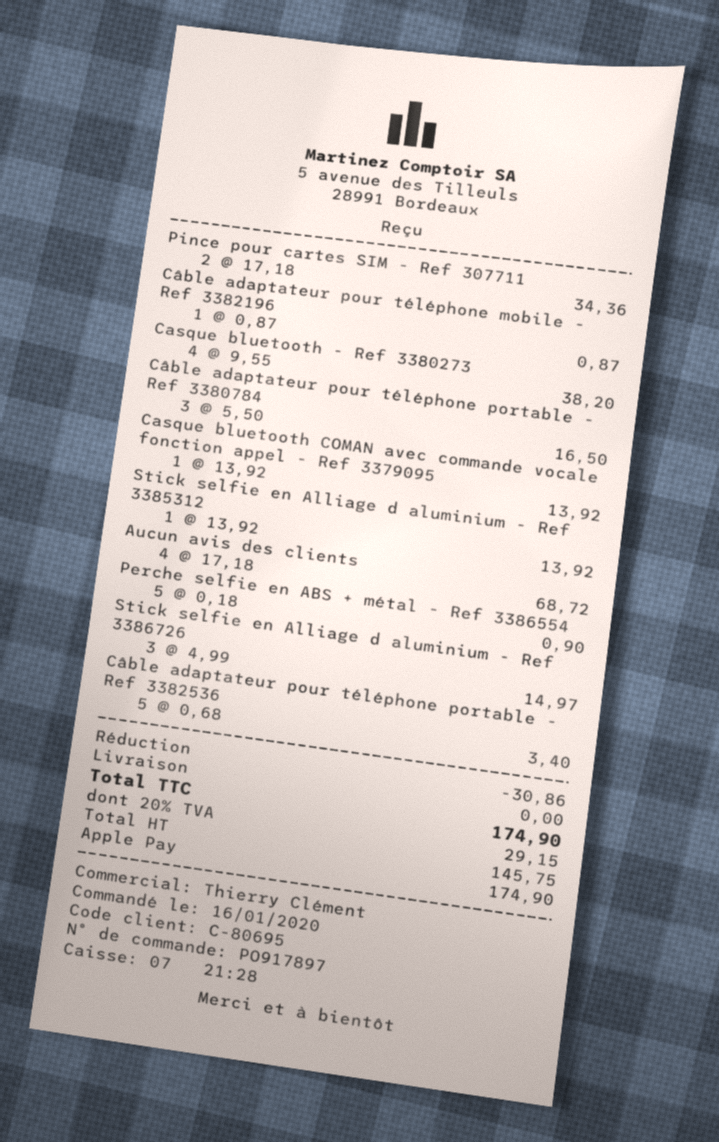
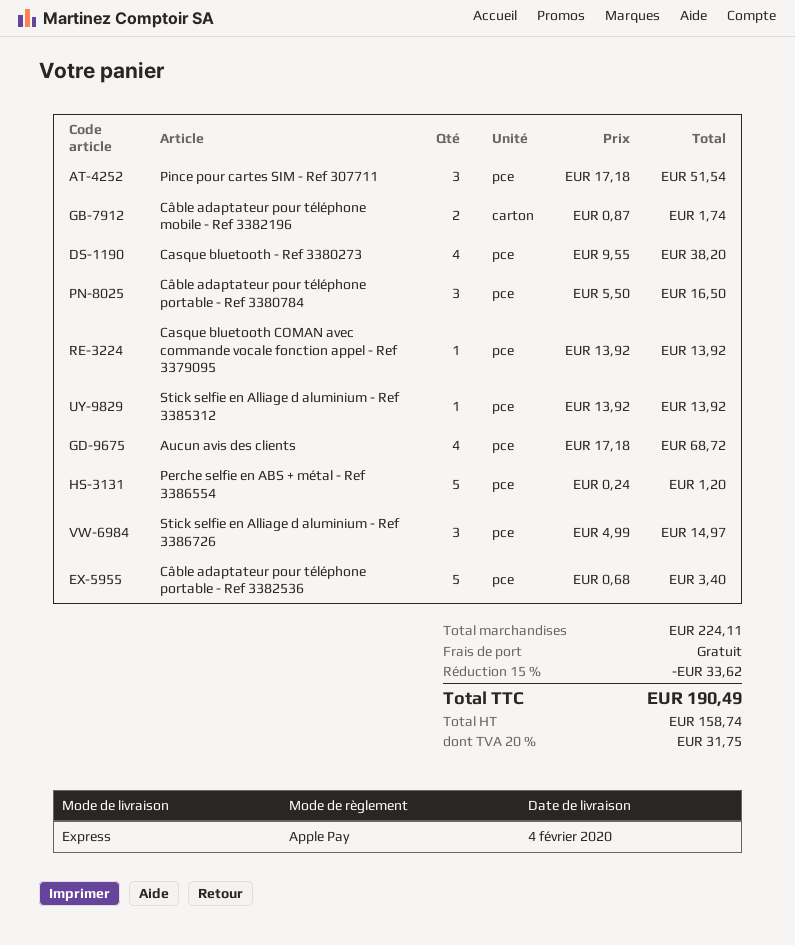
Pince pour cartes SIM - Ref 307711: 2 x 17.18 = 34.36 -> 3 x 17.18 = 51.54
Câble adaptateur pour téléphone mobile - Ref 3382196: 1 x 0.87 = 0.87 -> 2 x 0.87 = 1.74
Perche selfie en ABS + métal - Ref 3386554: 5 x 0.18 = 0.90 -> 5 x 0.24 = 1.20
discount: 30.86 -> 33.62
net: 145.75 -> 158.74
tax: 20% = 29.15 -> 20% = 31.75
total: 174.90 -> 190.49

